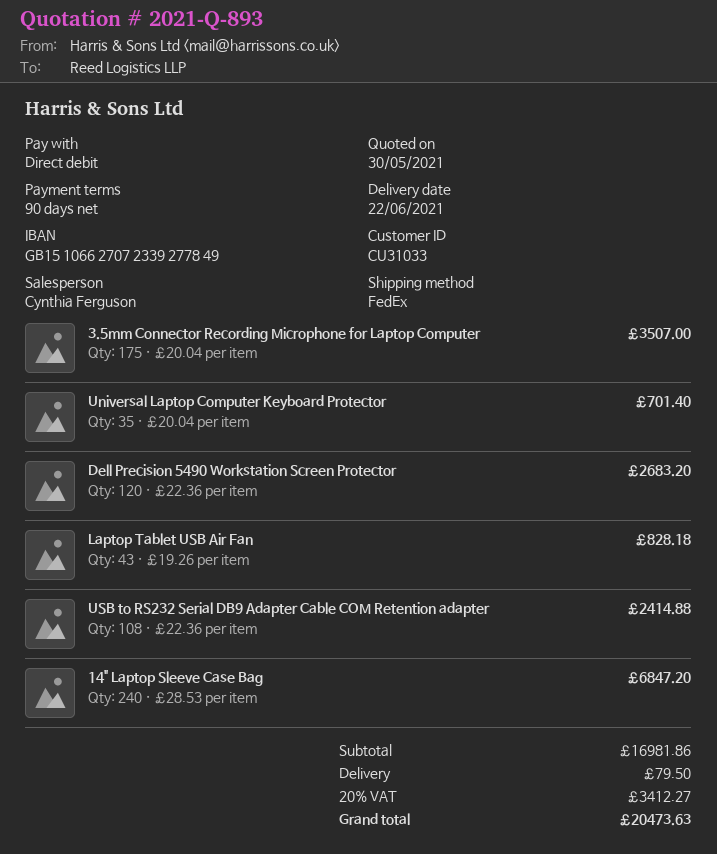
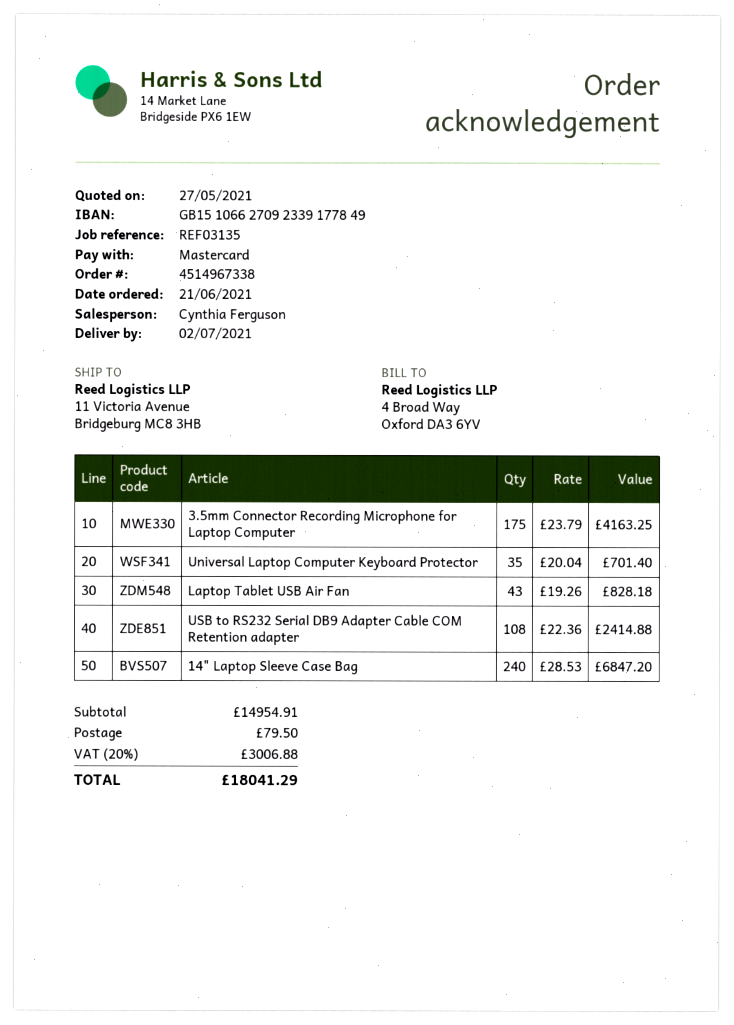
quote date: 2021-05-30 -> 2021-05-27
delivery date: 2021-06-22 -> 2021-07-02
payment method: direct debit -> Mastercard
bank account: GB15106627072339277849 -> GB15106627092339177849
3.5mm Connector Recording Microphone for Laptop Computer: 175 x 20.04 = 3507.00 -> 175 x 23.79 = 4163.25
Dell Precision 5490 Workstation Screen Protector: 120 x 22.36 = 2683.20 -> none
subtotal: 16981.86 -> 14954.91
tax: 20% = 3412.27 -> 20% = 3006.88
total: 20473.63 -> 18041.29

